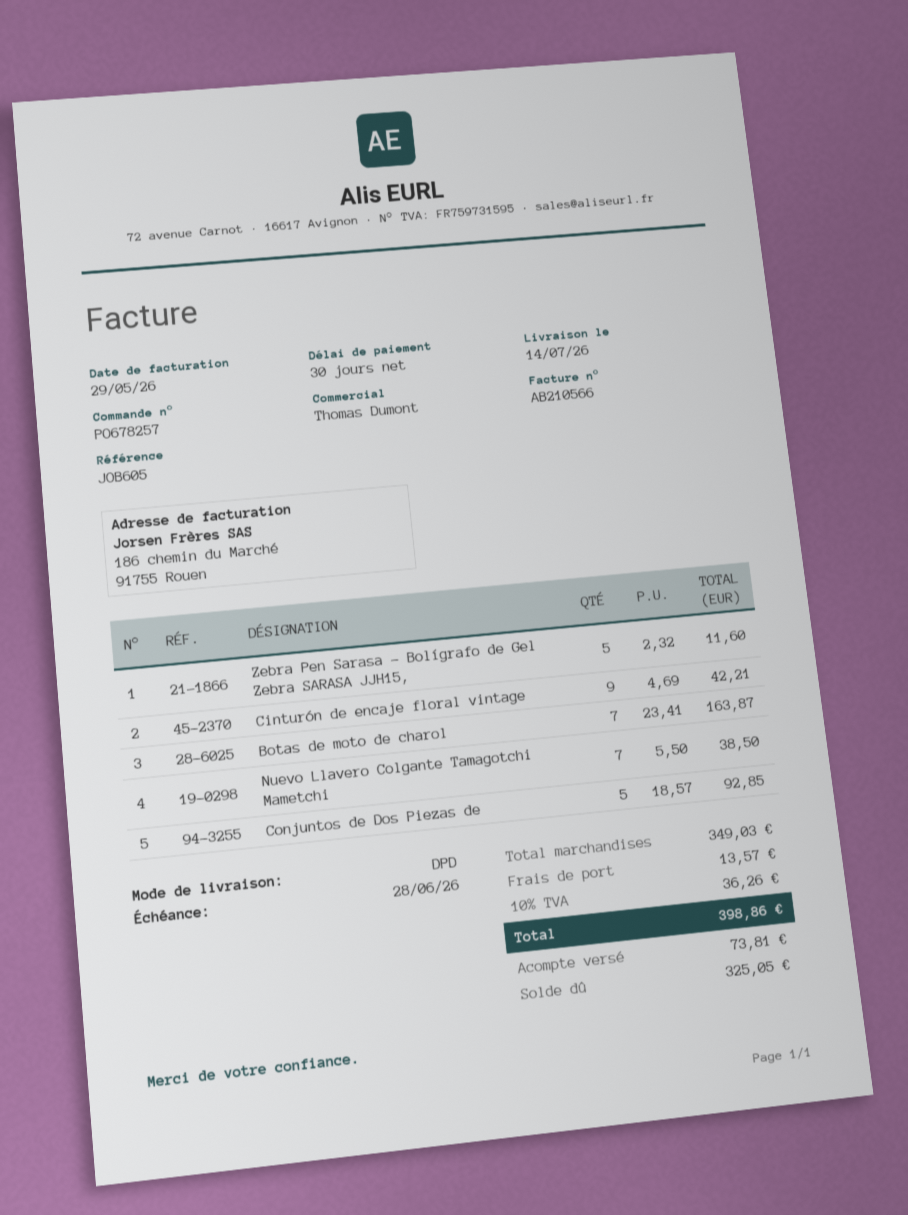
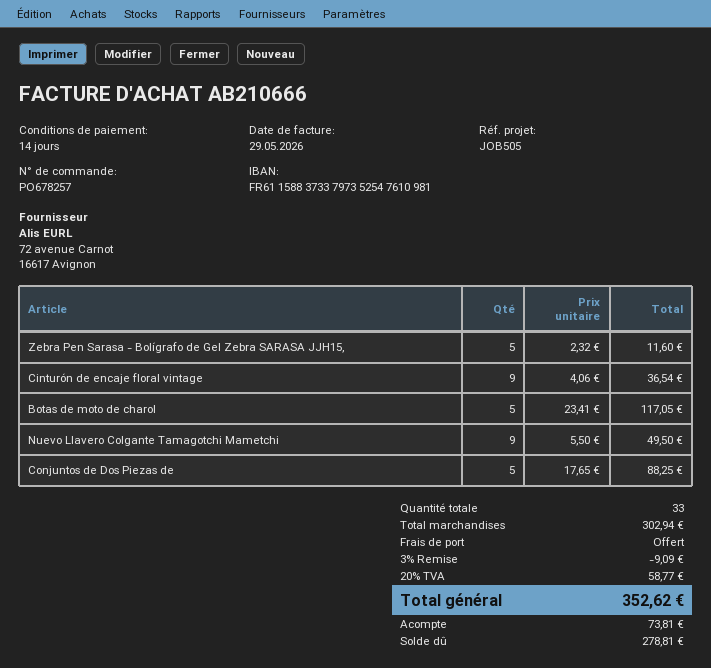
invoice number: AB210566 -> AB210666
payment terms: 30 days -> 14 days
reference: JOB605 -> JOB505
Cinturón de encaje floral vintage: 9 x 4.69 = 42.21 -> 9 x 4.06 = 36.54
Botas de moto de charol: 7 x 23.41 = 163.87 -> 5 x 23.41 = 117.05
Nuevo Llavero Colgante Tamagotchi Mametchi: 7 x 5.50 = 38.50 -> 9 x 5.50 = 49.50
Conjuntos de Dos Piezas de: 5 x 18.57 = 92.85 -> 5 x 17.65 = 88.25
subtotal: 349.03 -> 302.94
discount: none -> 3% = 9.09
shipping: 13.57 -> 0.00
tax: 10% = 36.26 -> 20% = 58.77
total: 398.86 -> 352.62
balance: 325.05 -> 278.81

